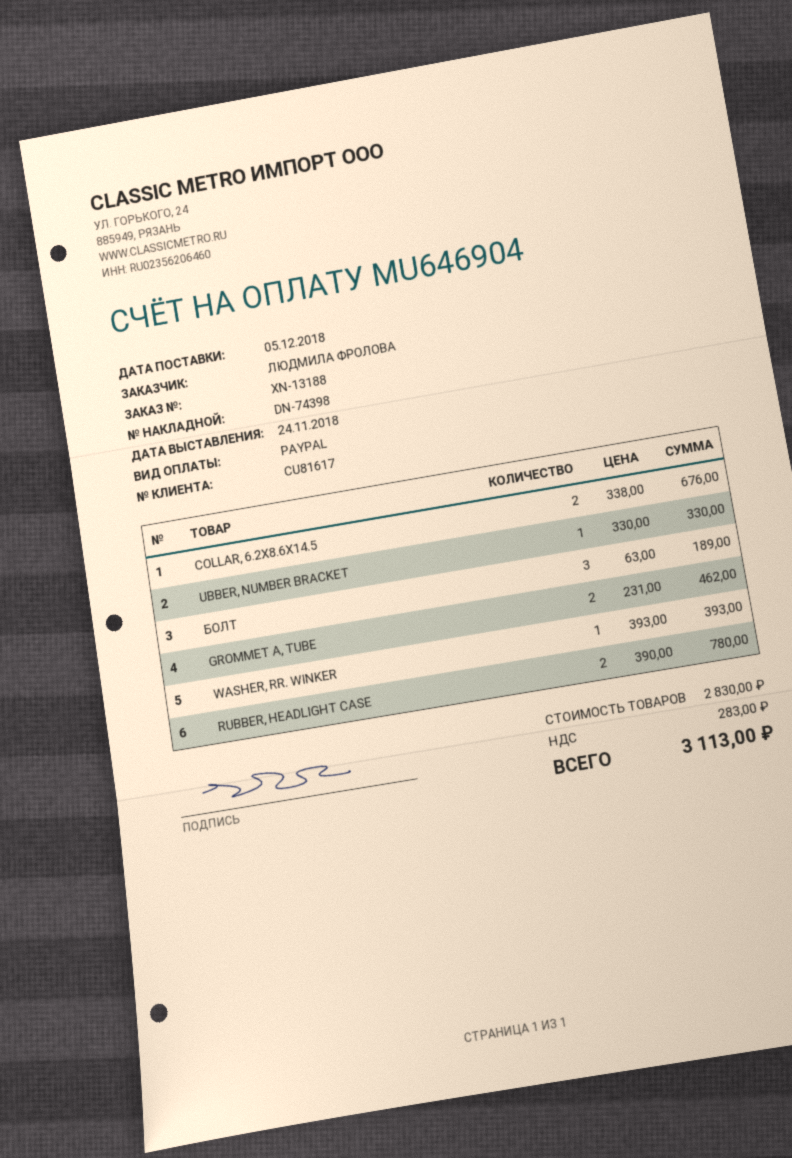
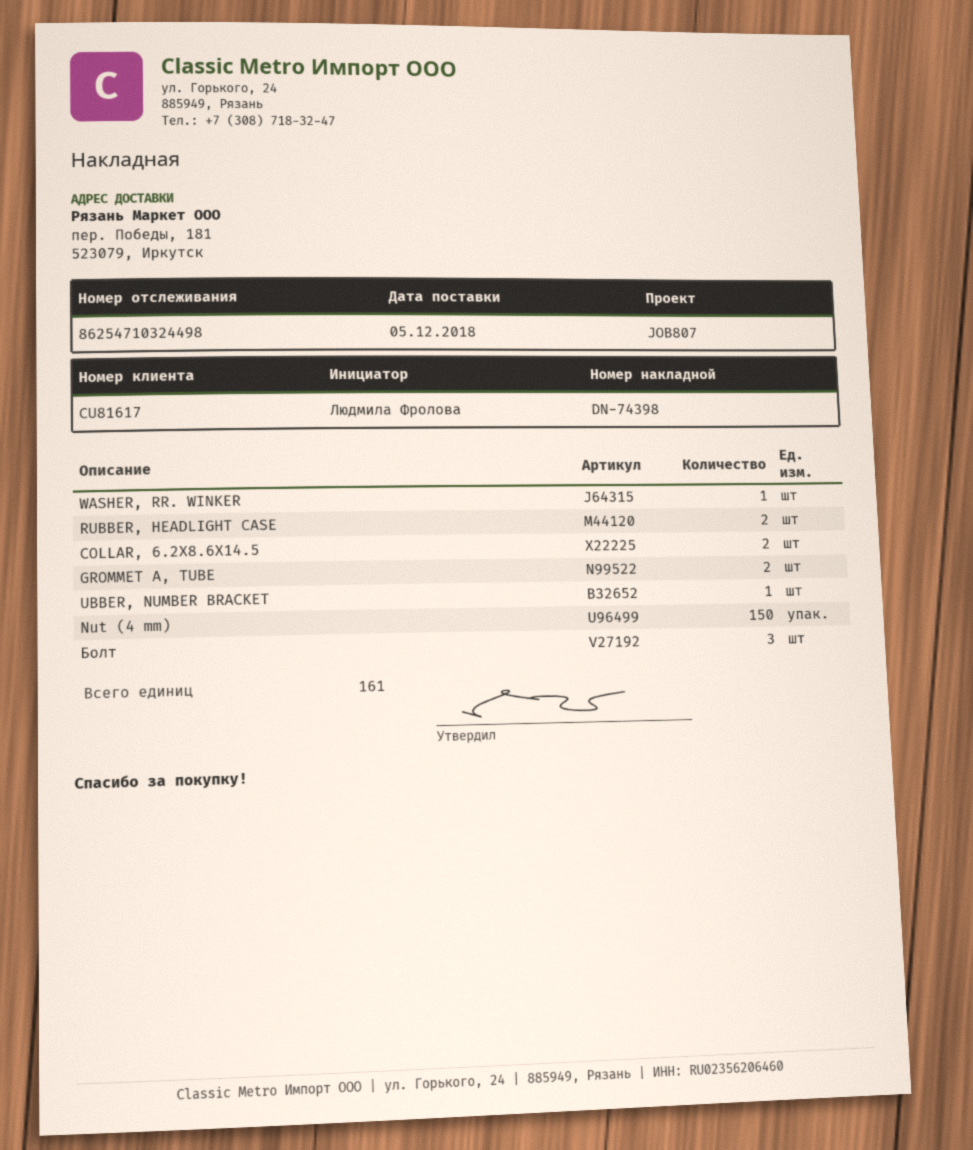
Nut (4 mm): none -> 150

